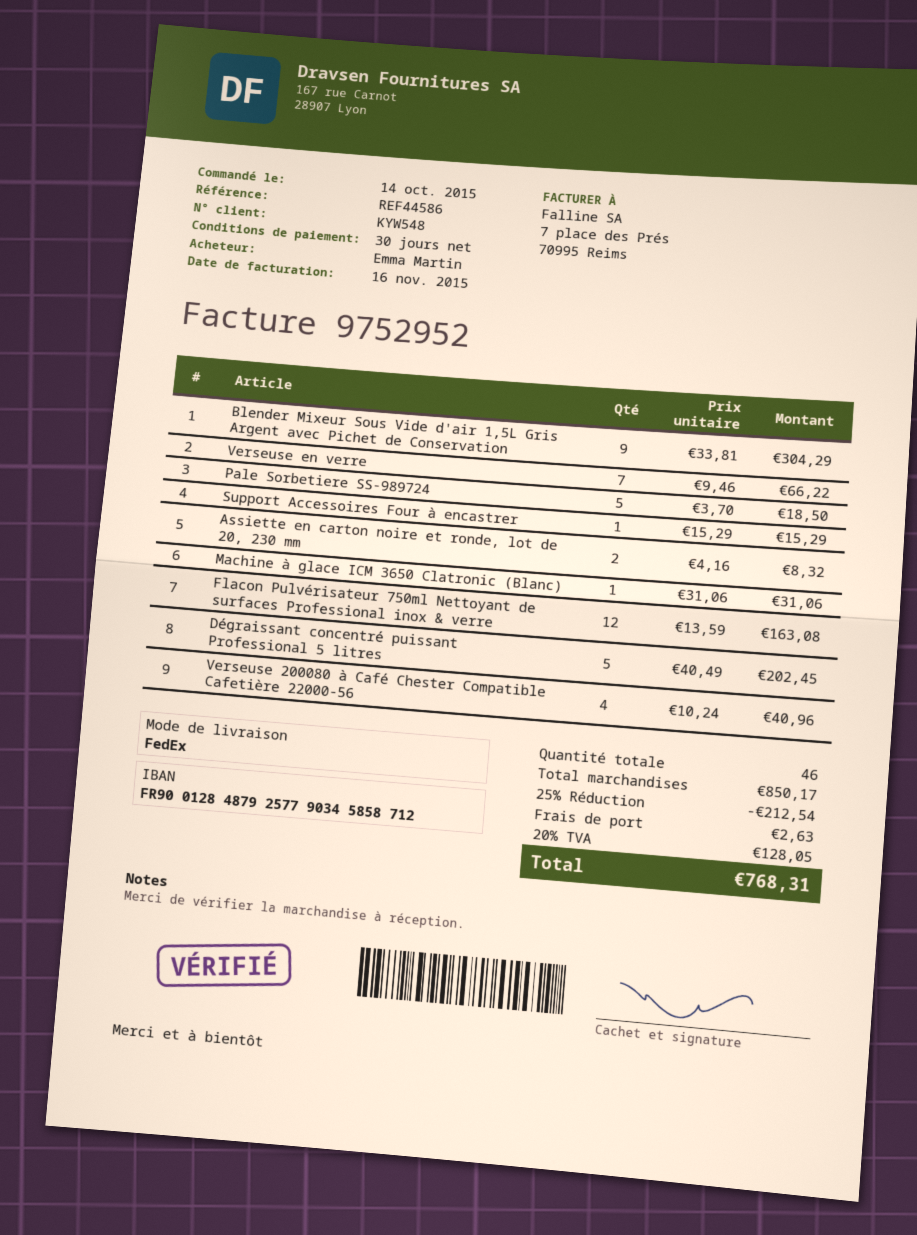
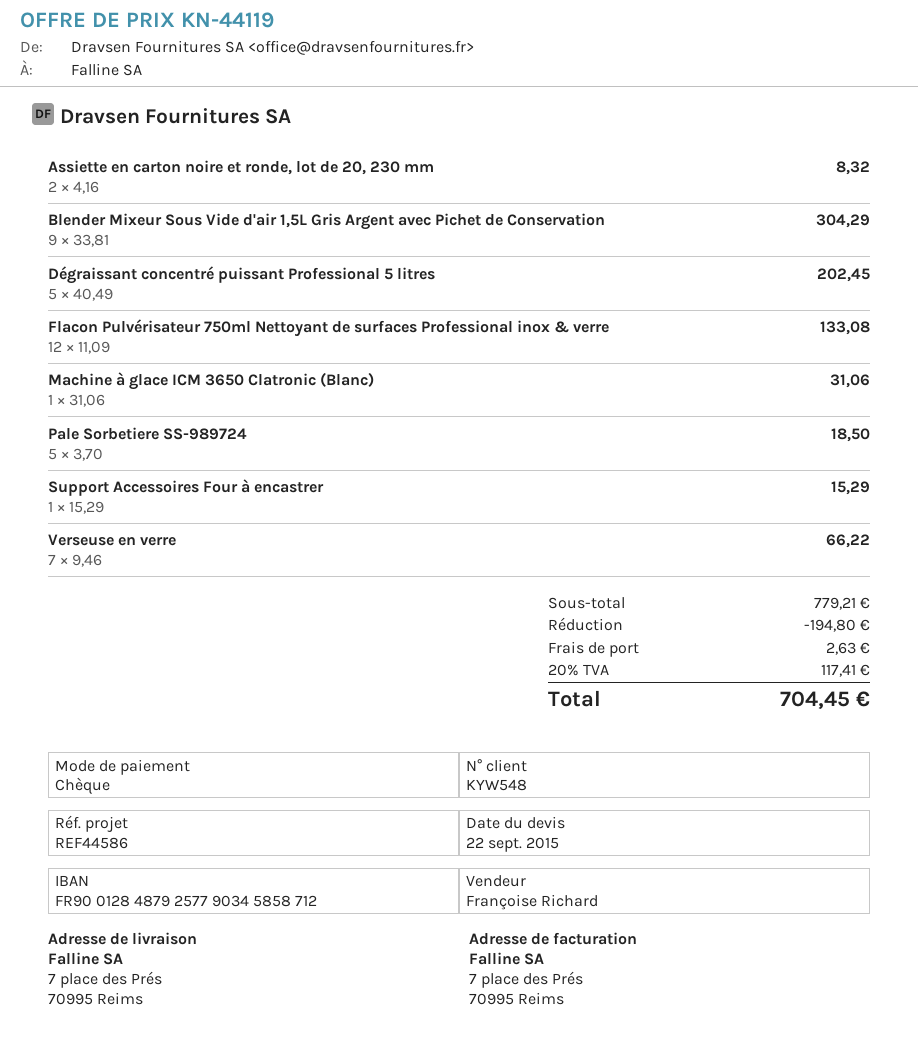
Flacon Pulvérisateur 750ml Nettoyant de surfaces Professional inox & verre: 12 x 13.59 = 163.08 -> 12 x 11.09 = 133.08
Verseuse 200080 à Café Chester Compatible Cafetière 22000-56: 4 x 10.24 = 40.96 -> none
subtotal: 850.17 -> 779.21
discount: 212.54 -> 194.80
tax: 20% = 128.05 -> 20% = 117.41
total: 768.31 -> 704.45

